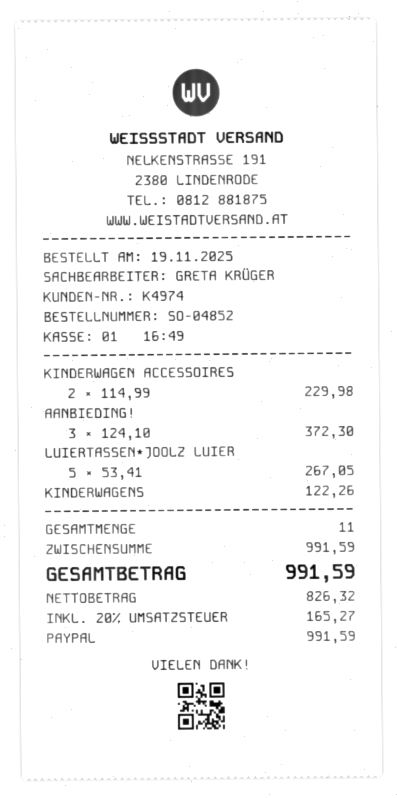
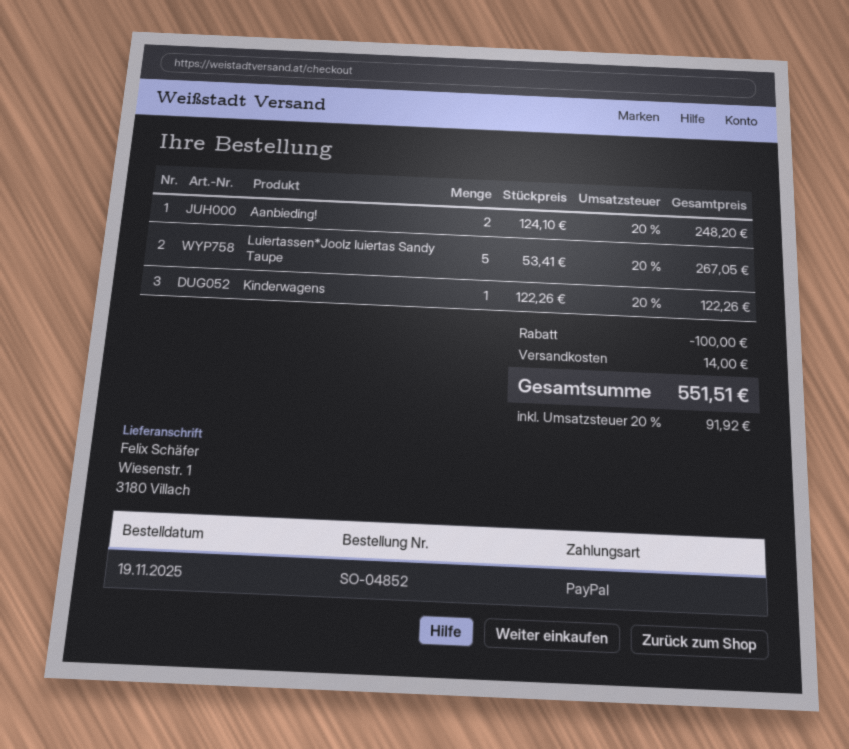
KINDERWAGEN ACCESSOIRES: 2 x 114.99 = 229.98 -> none
AANBIEDING!: 3 x 124.10 = 372.30 -> 2 x 124.10 = 248.20
discount: none -> 100.00
shipping: none -> 14.00
tax: 20% = 165.27 -> 20% = 91.92
total: 991.59 -> 551.51

